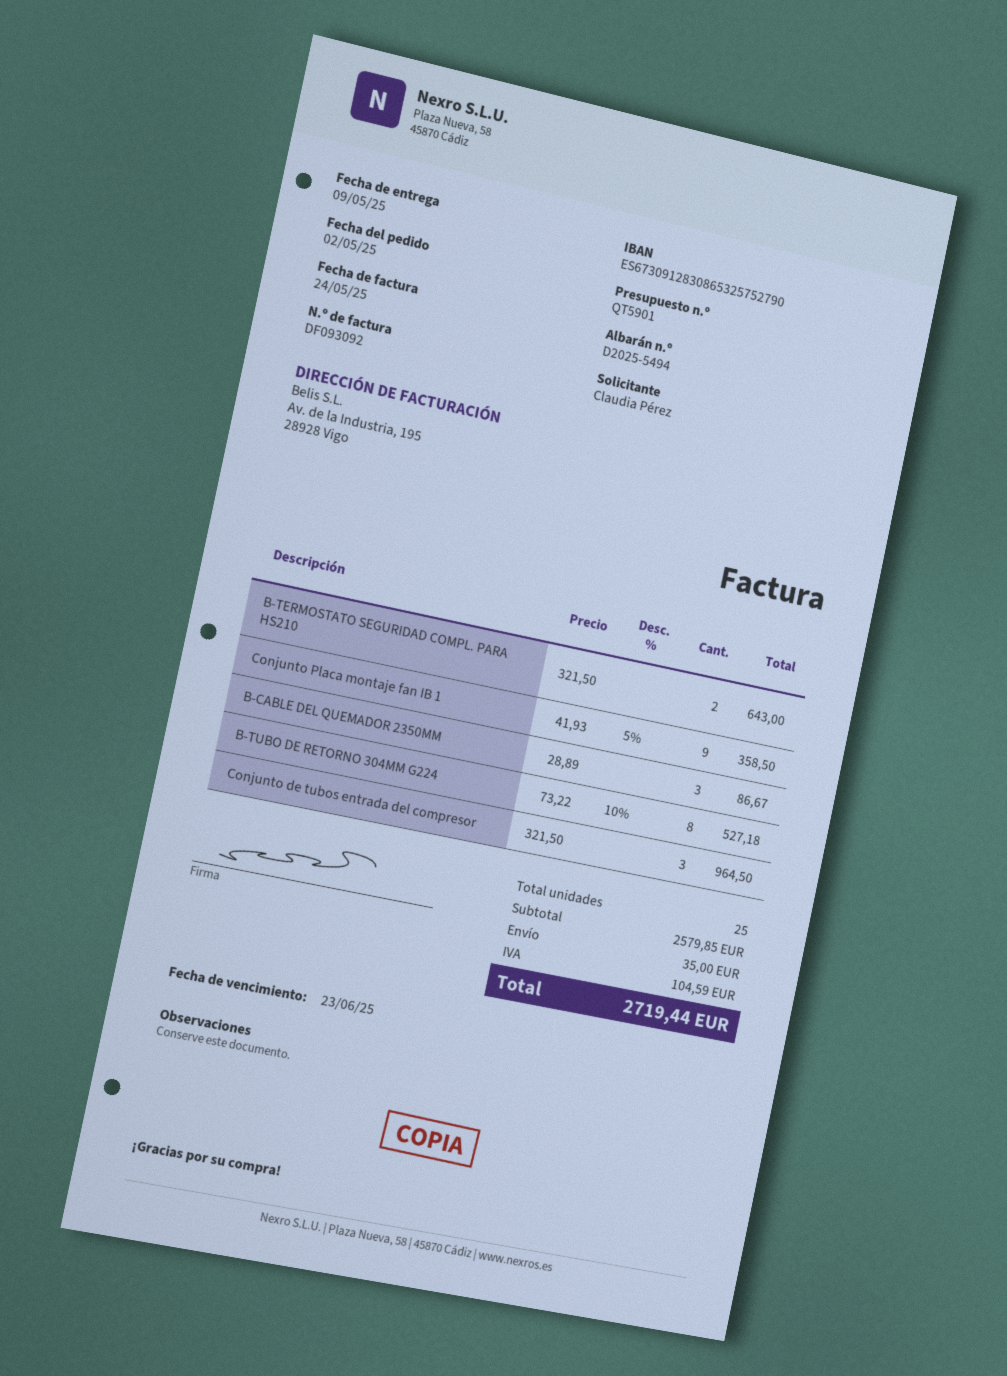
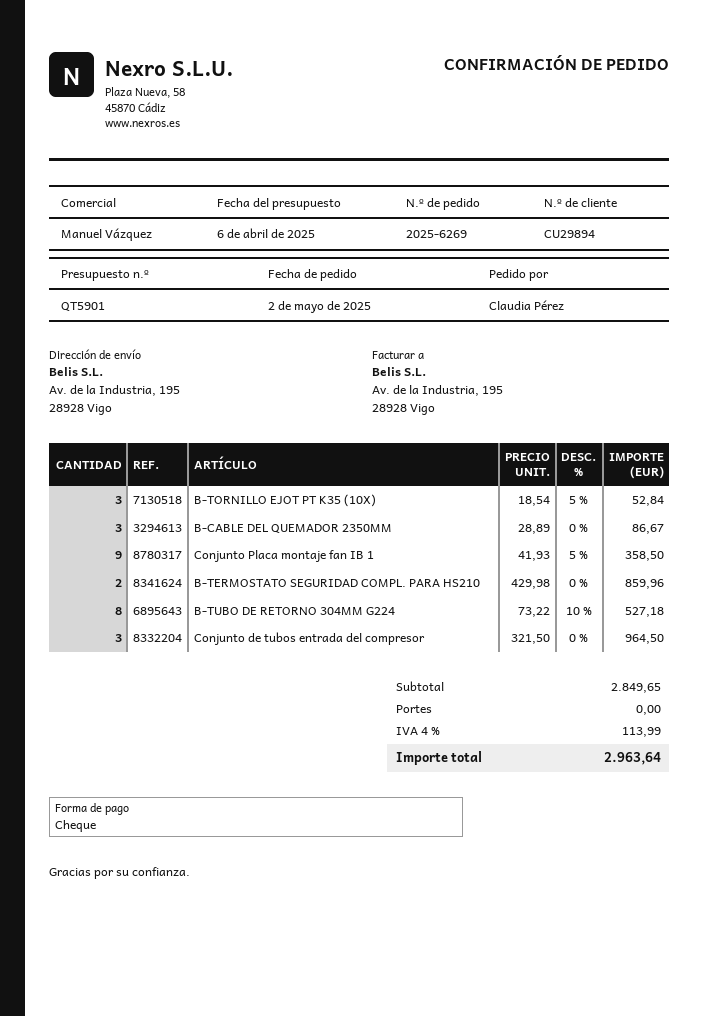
B-TERMOSTATO SEGURIDAD COMPL. PARA HS210: 2 x 321.50 = 643.00 -> 2 x 429.98 = 859.96
B-TORNILLO EJOT PT K35 (10X): none -> 3 x 18.54 - 5% = 52.84
subtotal: 2579.85 -> 2849.65
shipping: 35.00 -> 0.00
tax: 104.59 -> 113.99
total: 2719.44 -> 2963.64

